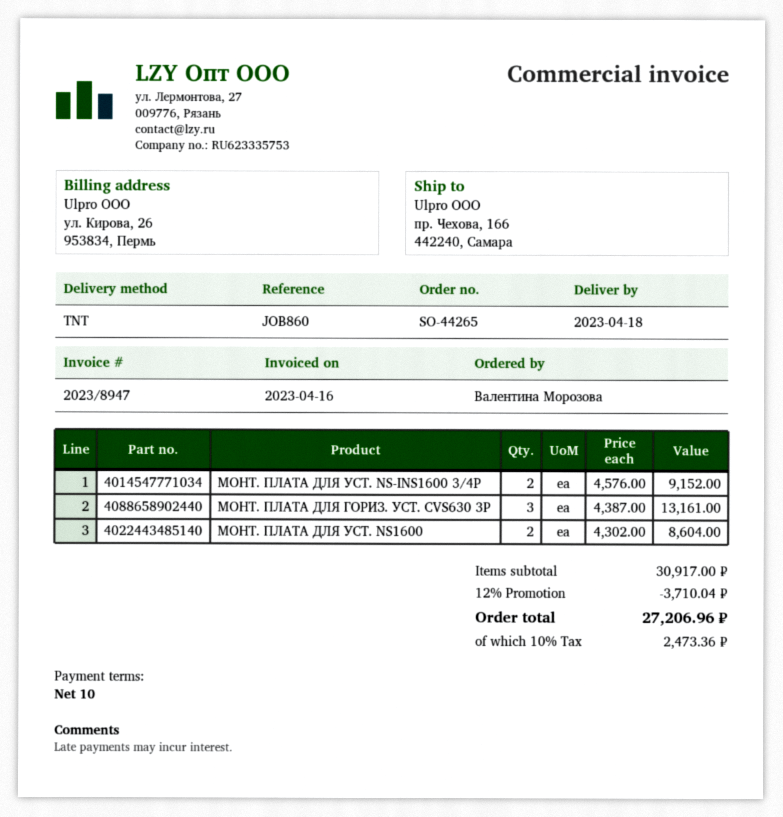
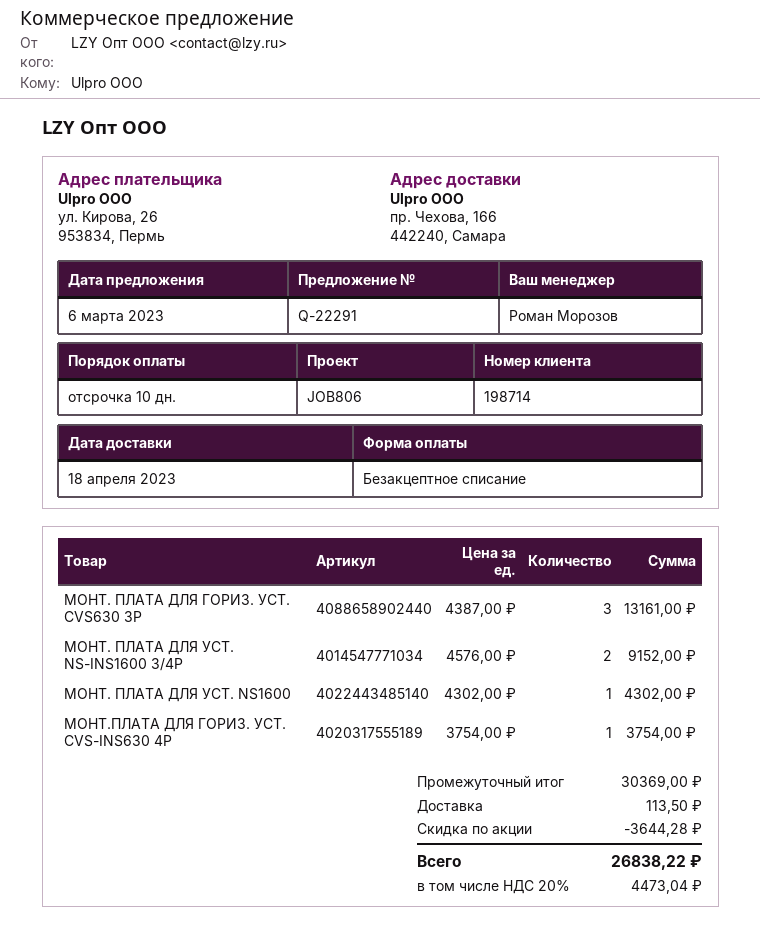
reference: JOB860 -> JOB806
МОНТ. ПЛАТА ДЛЯ УСТ. NS1600: 2 x 4302.00 = 8604.00 -> 1 x 4302.00 = 4302.00
МОНТ.ПЛАТА ДЛЯ ГОРИЗ. УСТ. CVS-INS630 4P: none -> 1 x 3754.00 = 3754.00
subtotal: 30917.00 -> 30369.00
discount: 3710.04 -> 3644.28
shipping: none -> 113.50
tax: 10% = 2473.36 -> 20% = 4473.04
total: 27206.96 -> 26838.22

